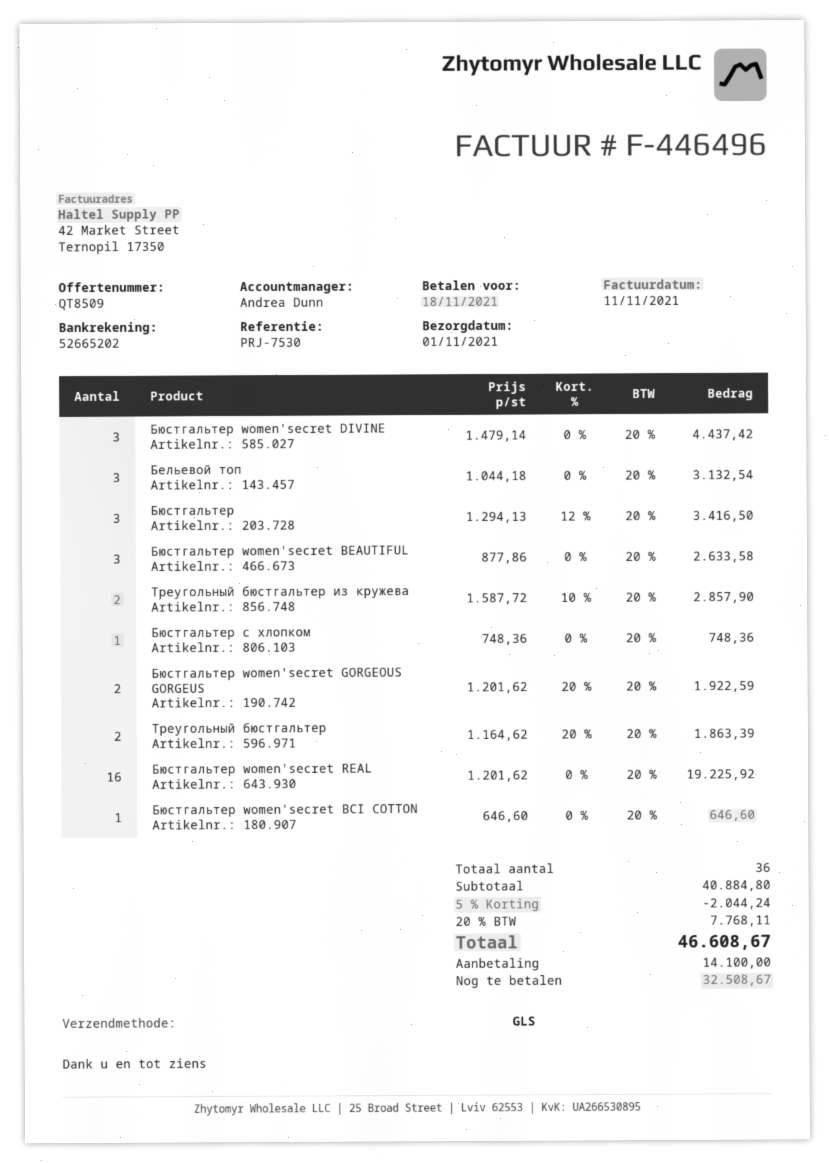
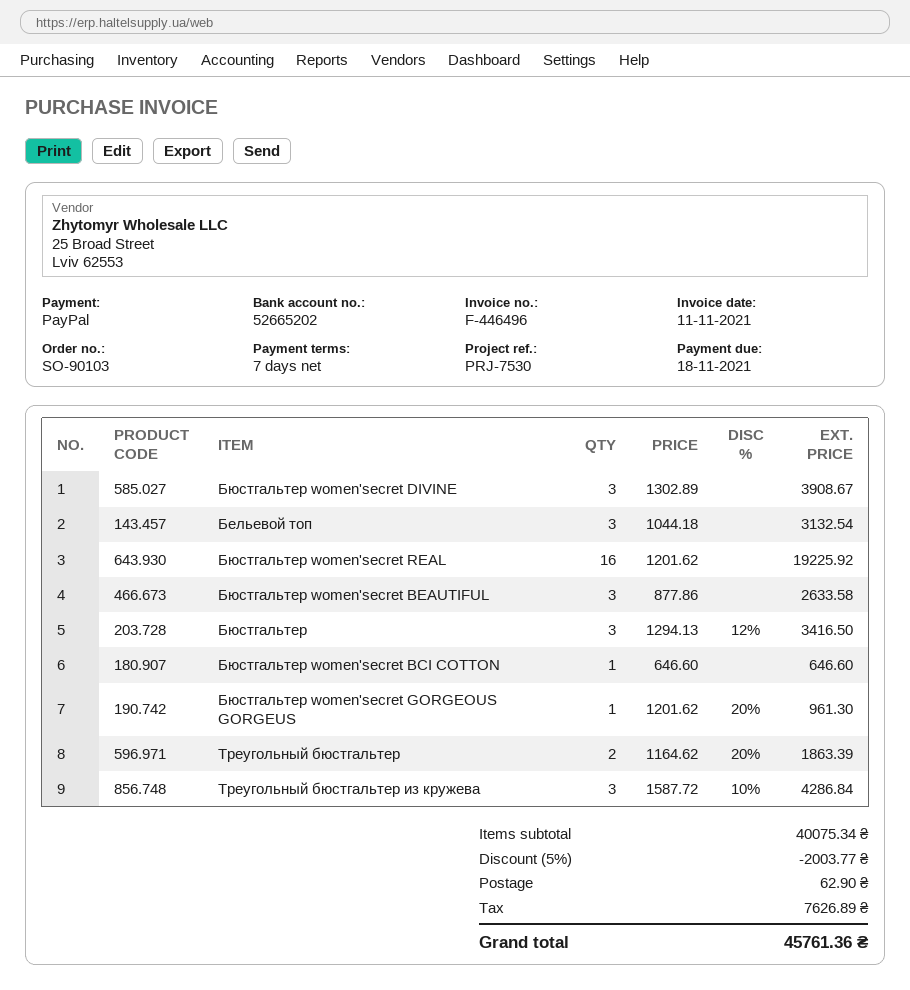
Бюстгальтер women'secret DIVINE: 3 x 1479.14 = 4437.42 -> 3 x 1302.89 = 3908.67
Треугольный бюстгальтер из кружева: 2 x 1587.72 - 10% = 2857.90 -> 3 x 1587.72 - 10% = 4286.84
Бюстгальтер с хлопком: 1 x 748.36 = 748.36 -> none
Бюстгальтер women'secret GORGEOUS GORGEUS: 2 x 1201.62 - 20% = 1922.59 -> 1 x 1201.62 - 20% = 961.30
subtotal: 40884.80 -> 40075.34
discount: 5% = 2044.24 -> 5% = 2003.77
shipping: none -> 62.90
tax: 7768.11 -> 7626.89
total: 46608.67 -> 45761.36

